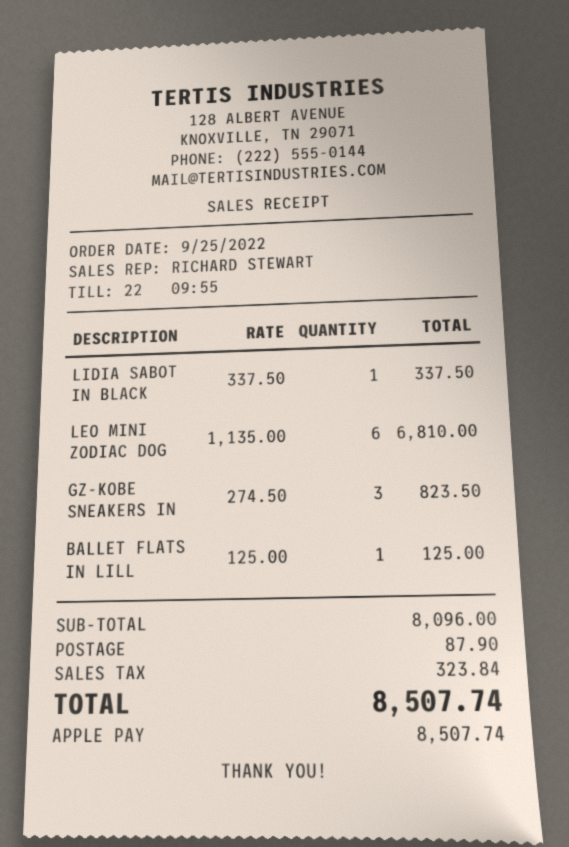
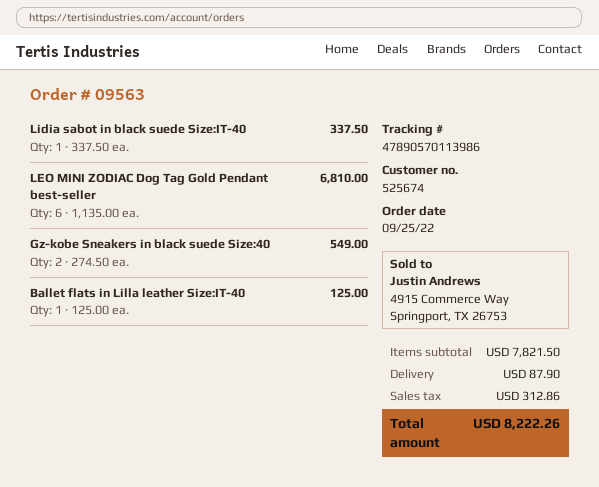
GZ-KOBE SNEAKERS IN: 3 x 274.50 = 823.50 -> 2 x 274.50 = 549.00
subtotal: 8096.00 -> 7821.50
tax: 323.84 -> 312.86
total: 8507.74 -> 8222.26

